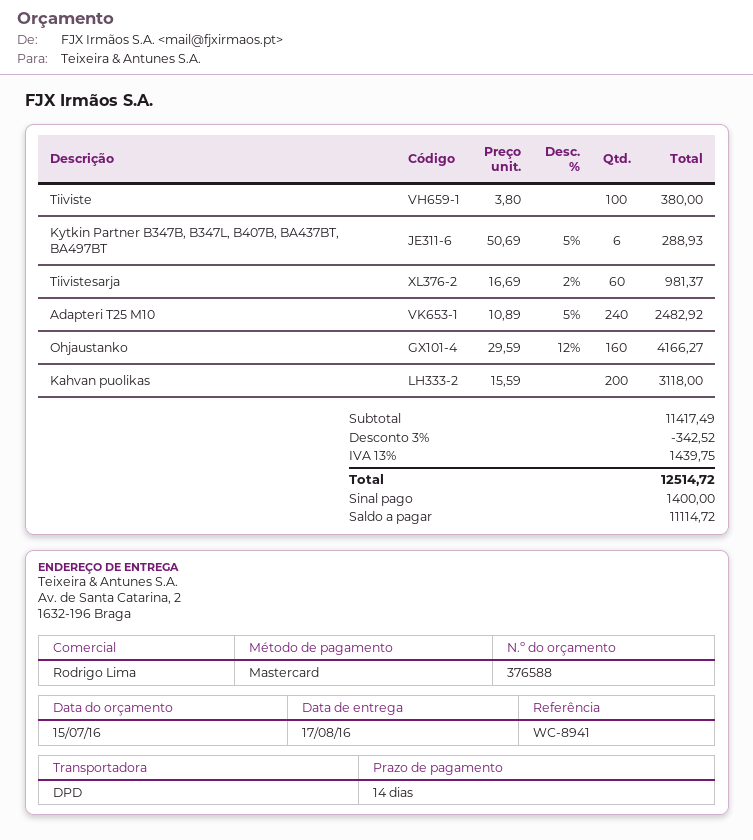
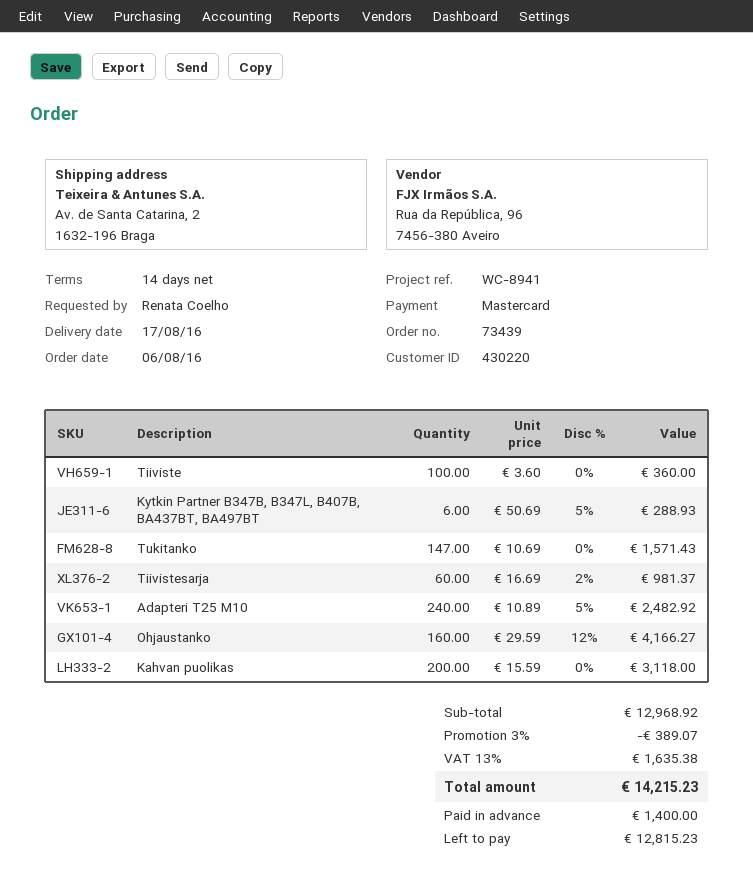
Tiiviste: 100 x 3.80 = 380.00 -> 100 x 3.60 = 360.00
Tukitanko: none -> 147 x 10.69 = 1571.43
subtotal: 11417.49 -> 12968.92
discount: 3% = 342.52 -> 3% = 389.07
tax: 13% = 1439.75 -> 13% = 1635.38
total: 12514.72 -> 14215.23
balance: 11114.72 -> 12815.23

